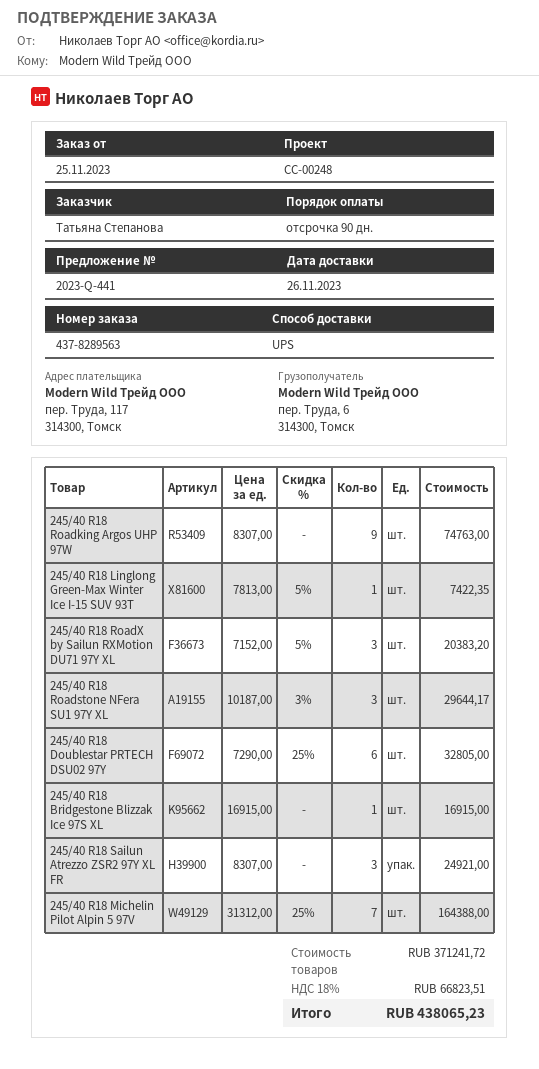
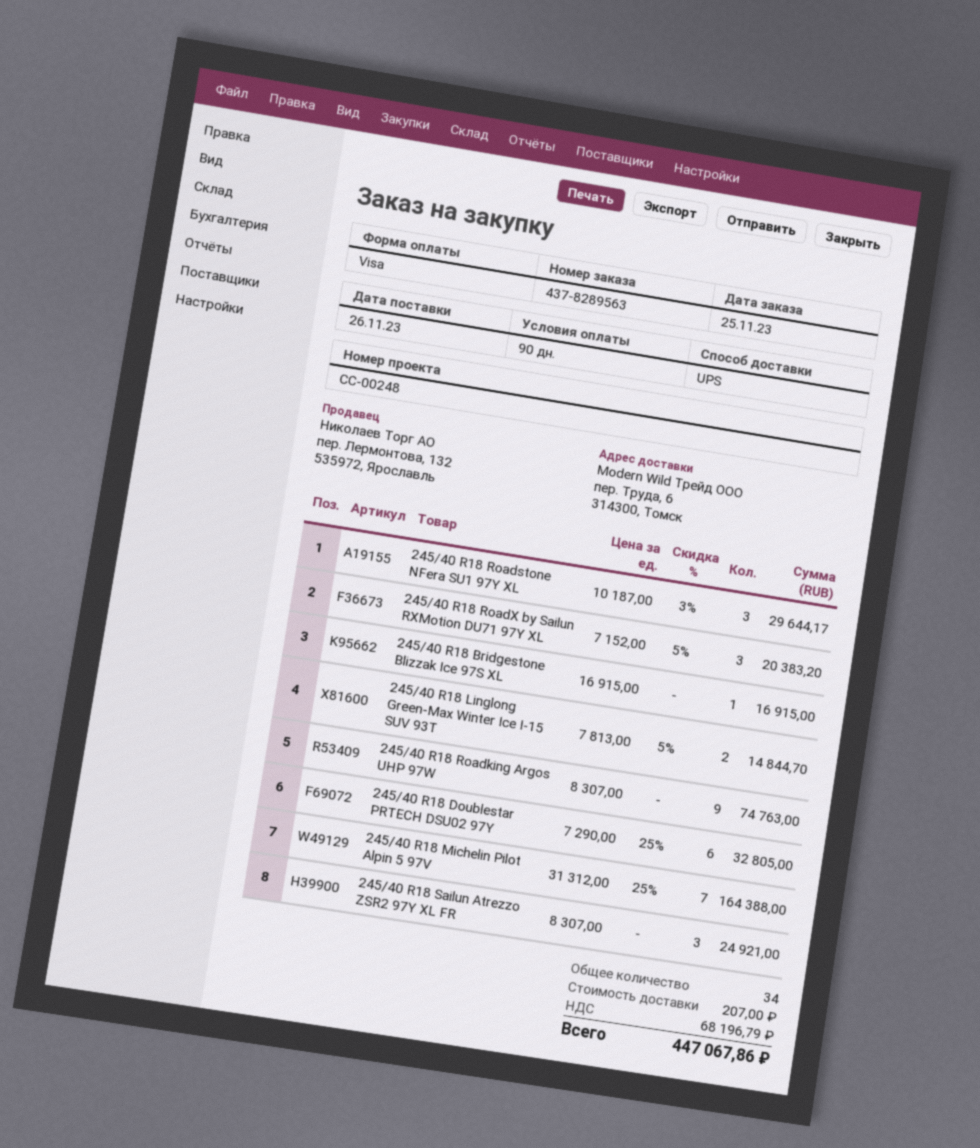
245/40 R18 Linglong Green-Max Winter Ice I-15 SUV 93T: 1 x 7813.00 - 5% = 7422.35 -> 2 x 7813.00 - 5% = 14844.70
shipping: none -> 207.00
tax: 66823.51 -> 68196.79
total: 438065.23 -> 447067.86

